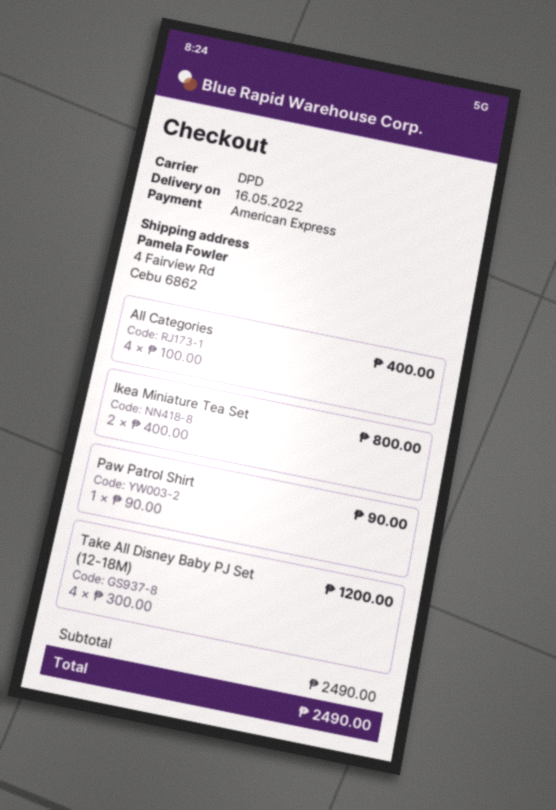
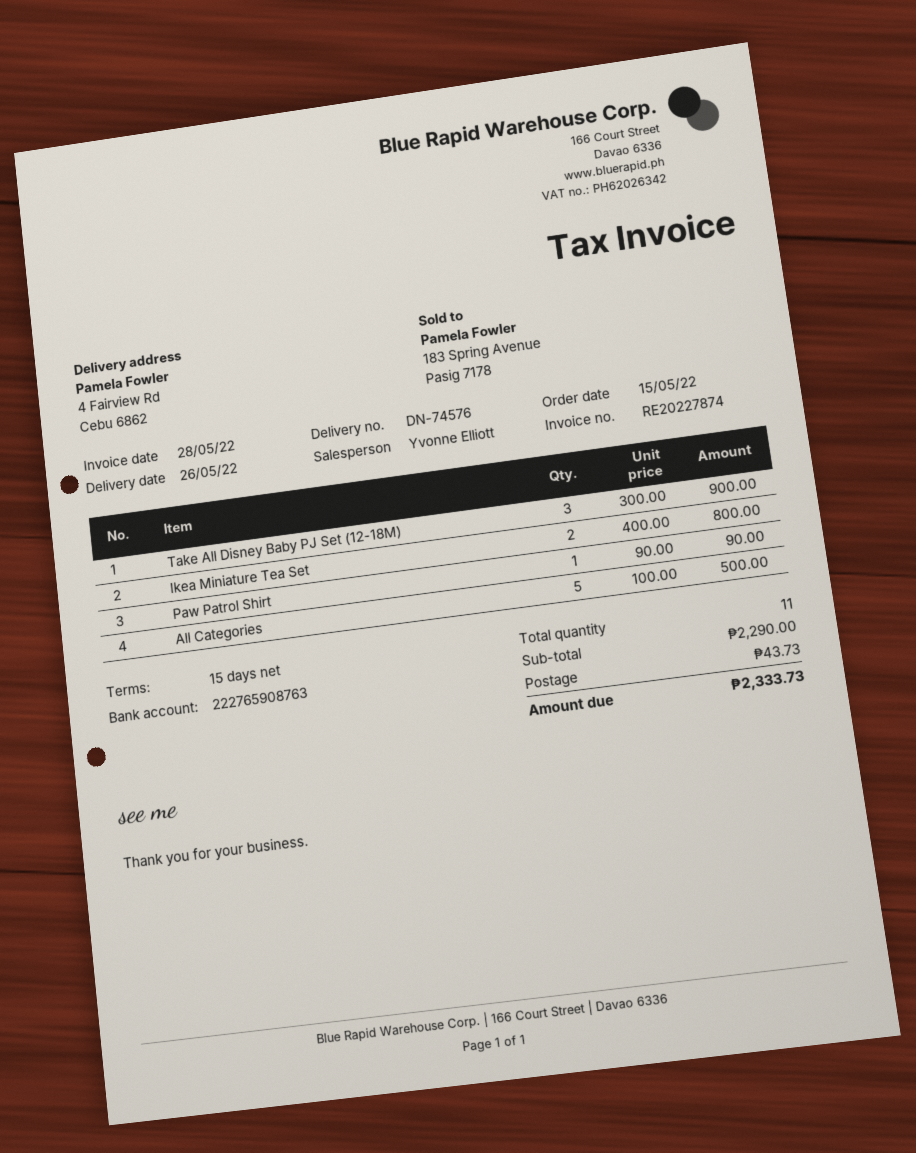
delivery date: 2022-05-16 -> 2022-05-26
All Categories: 4 x 100.00 = 400.00 -> 5 x 100.00 = 500.00
Take All Disney Baby PJ Set (12-18M): 4 x 300.00 = 1200.00 -> 3 x 300.00 = 900.00
subtotal: 2490.00 -> 2290.00
shipping: none -> 43.73
total: 2490.00 -> 2333.73

